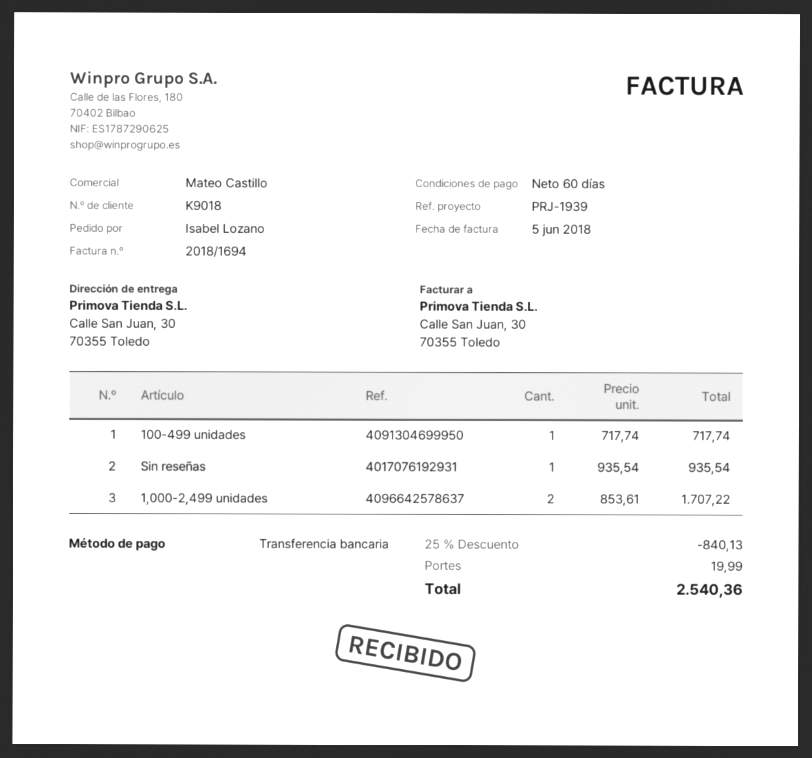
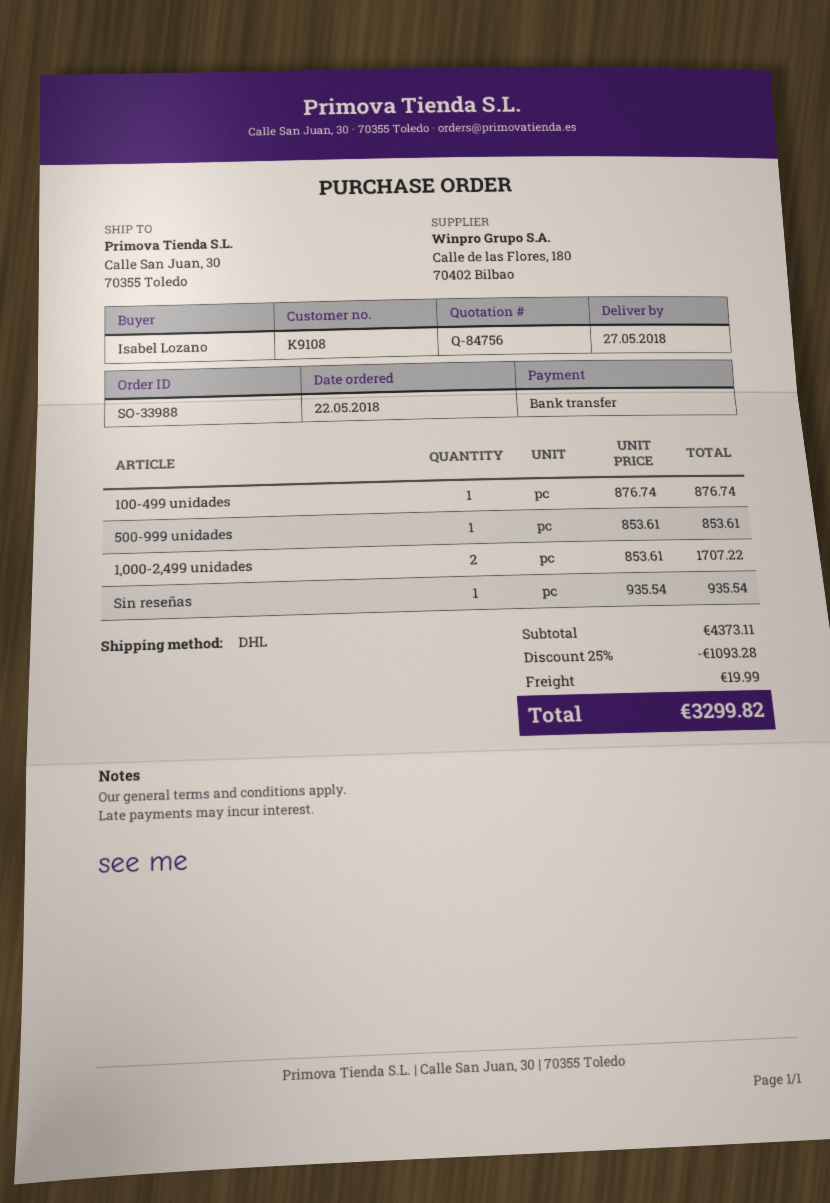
customer number: K9018 -> K9108
100-499 unidades: 1 x 717.74 = 717.74 -> 1 x 876.74 = 876.74
500-999 unidades: none -> 1 x 853.61 = 853.61
discount: 25% = 840.13 -> 25% = 1093.28
total: 2540.36 -> 3299.82

